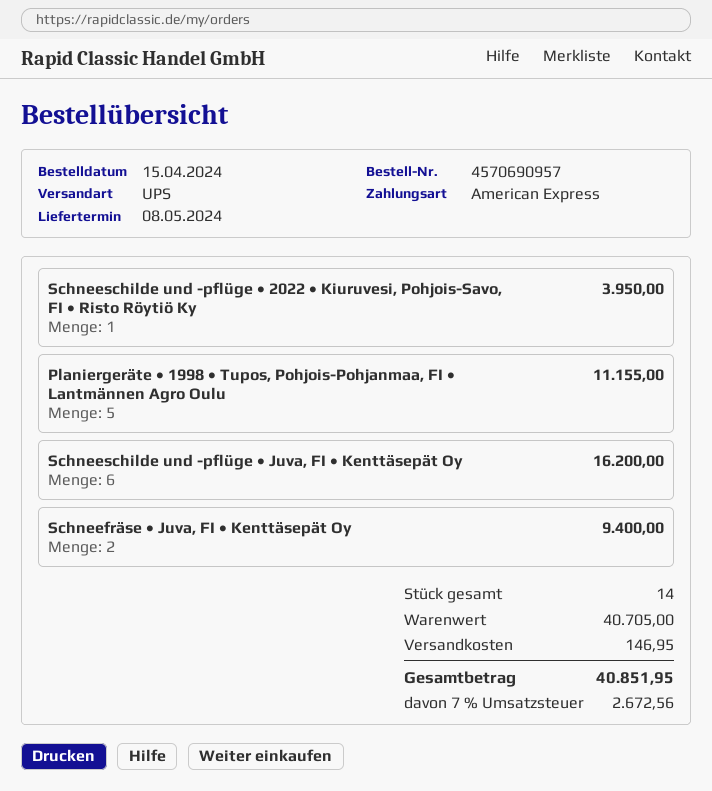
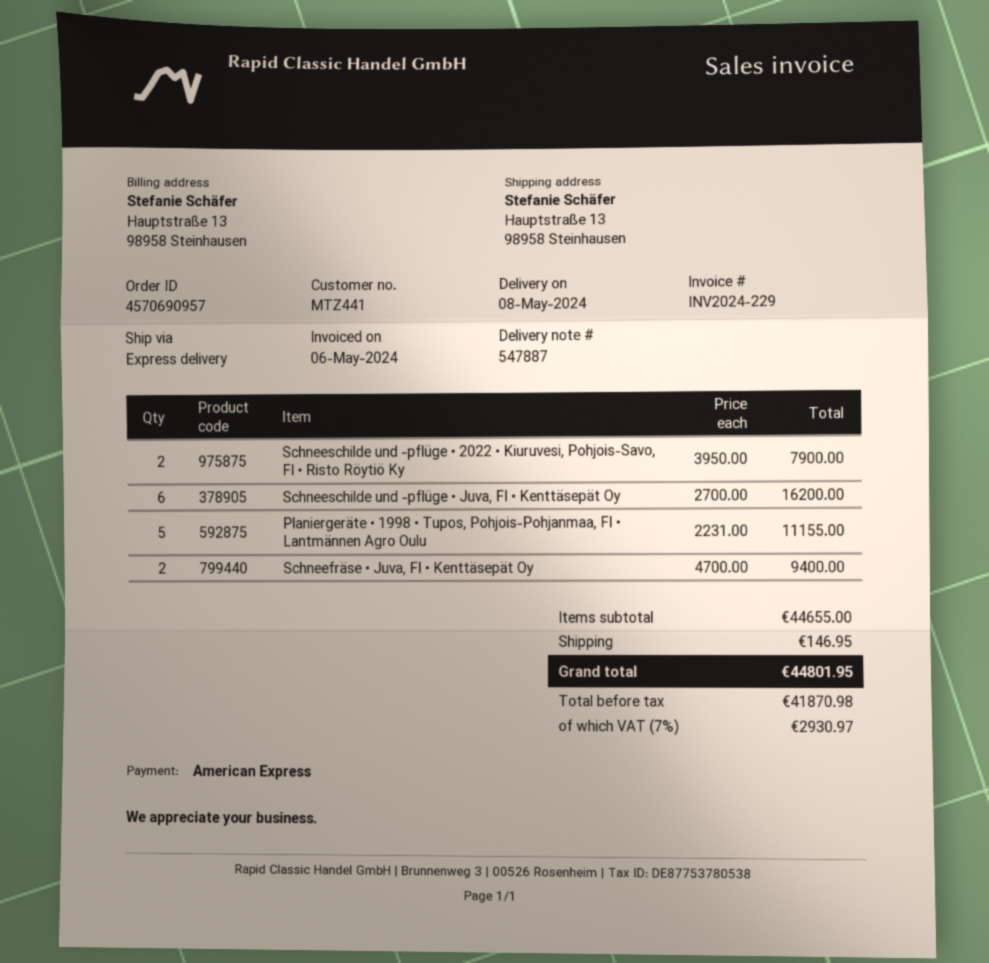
shipping method: UPS -> express
Schneeschilde und -pflüge • 2022 • Kiuruvesi, Pohjois-Savo, FI • Risto Röytiö Ky: 1 for 3950.00 -> 2 for 7900.00
subtotal: 40705.00 -> 44655.00
tax: 7% = 2672.56 -> 7% = 2930.97
total: 40851.95 -> 44801.95

